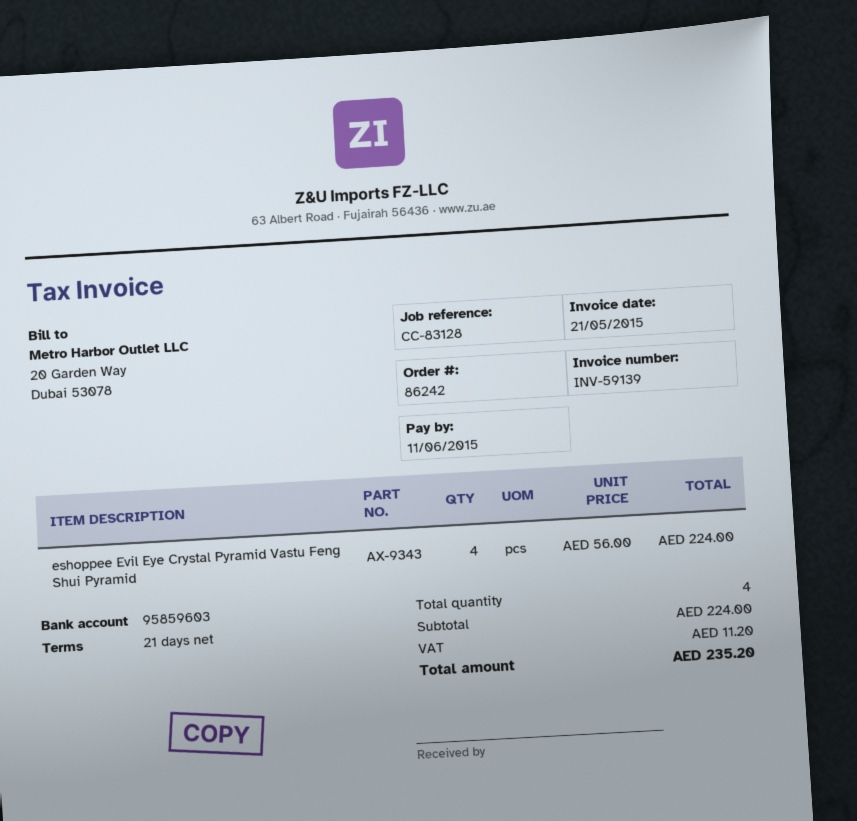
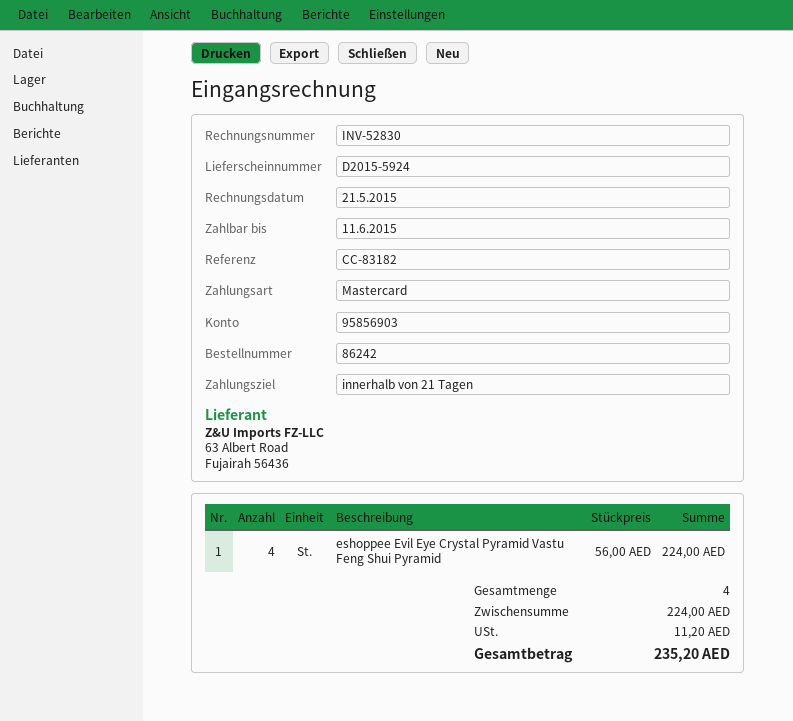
invoice number: INV-59139 -> INV-52830
reference: CC-83128 -> CC-83182
bank account: 95859603 -> 95856903

